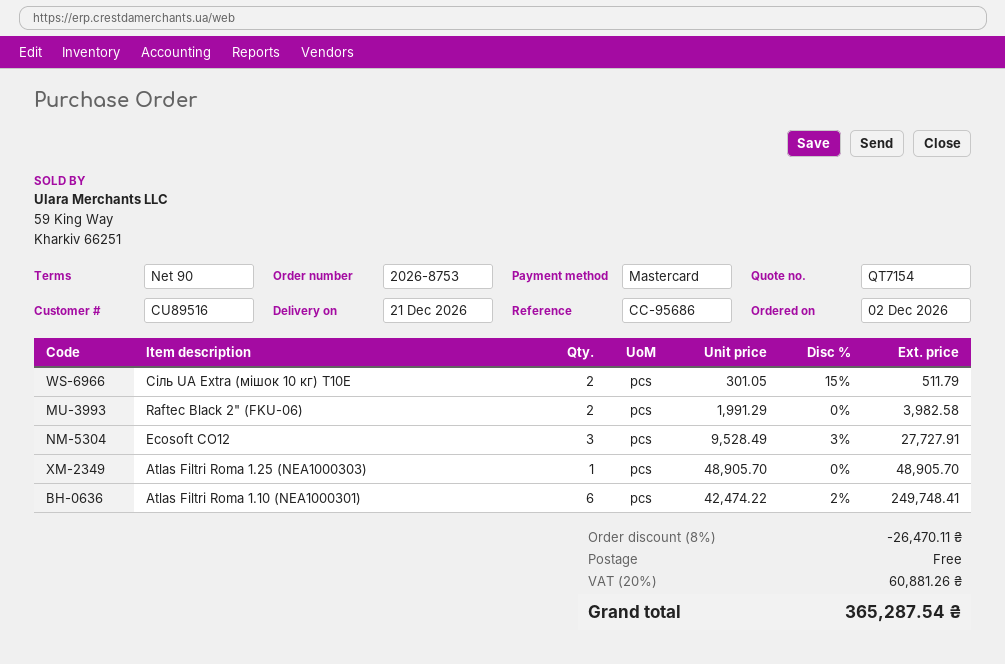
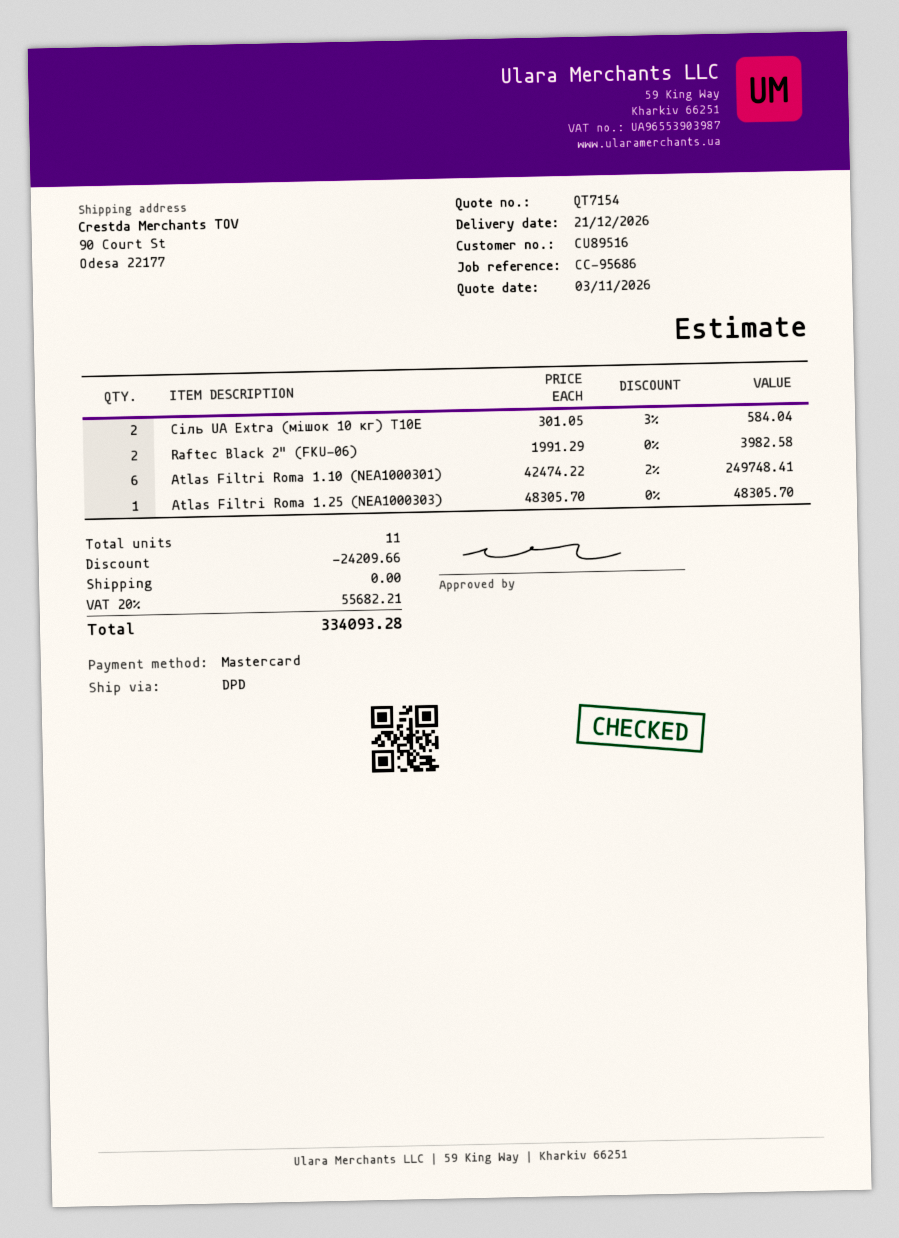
Сіль UA Extra (мішок 10 кг) Т10Е: 2 x 301.05 - 15% = 511.79 -> 2 x 301.05 - 3% = 584.04
Ecosoft CO12: 3 x 9528.49 - 3% = 27727.91 -> none
Atlas Filtri Roma 1.25 (NEA1000303): 1 x 48905.70 = 48905.70 -> 1 x 48305.70 = 48305.70
discount: 26470.11 -> 24209.66
tax: 20% = 60881.26 -> 20% = 55682.21
total: 365287.54 -> 334093.28

